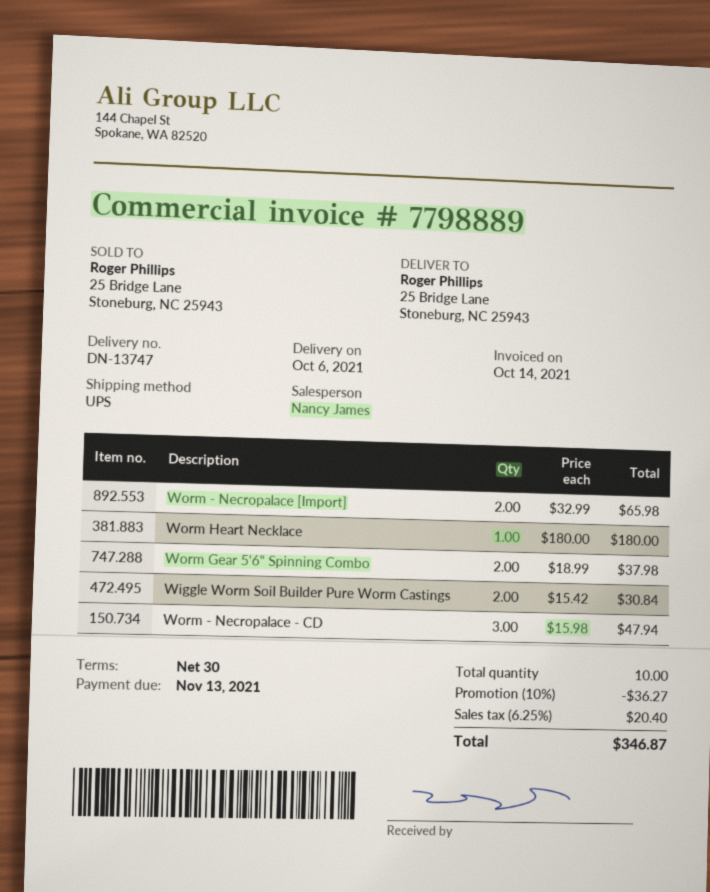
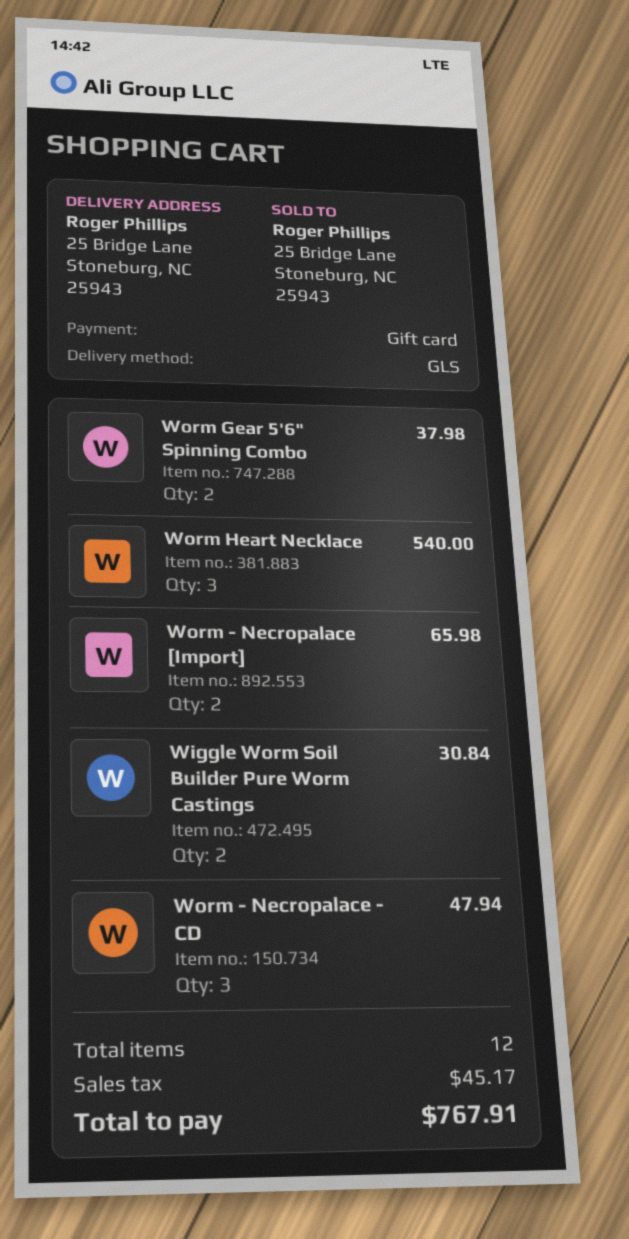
shipping method: UPS -> GLS
Worm Heart Necklace: 1 for 180.00 -> 3 for 540.00
total quantity: 10 -> 12
discount: 10% = 36.27 -> none
tax: 20.40 -> 45.17
total: 346.87 -> 767.91

